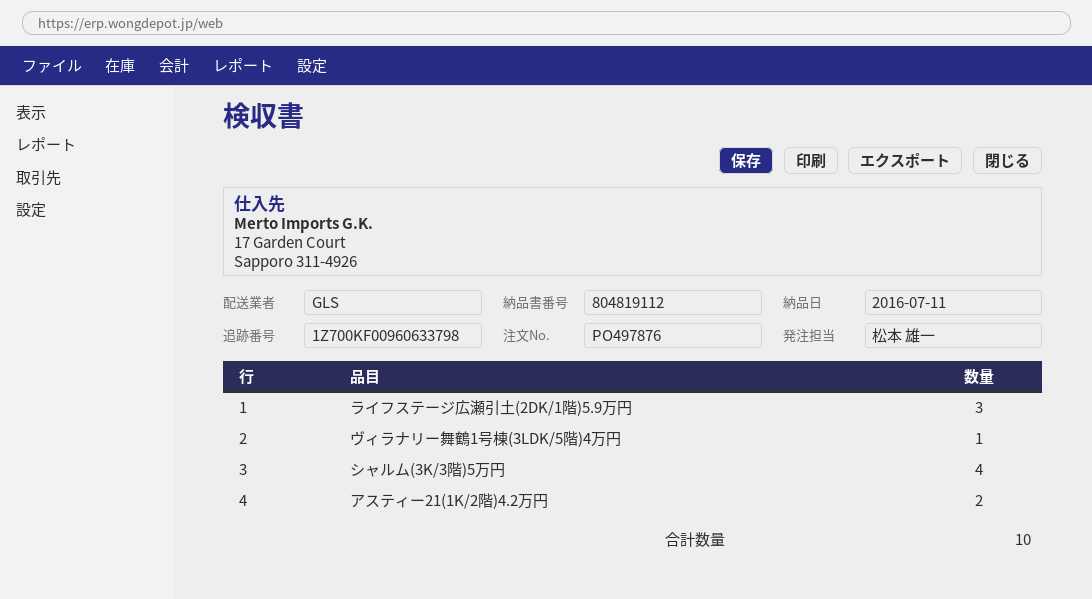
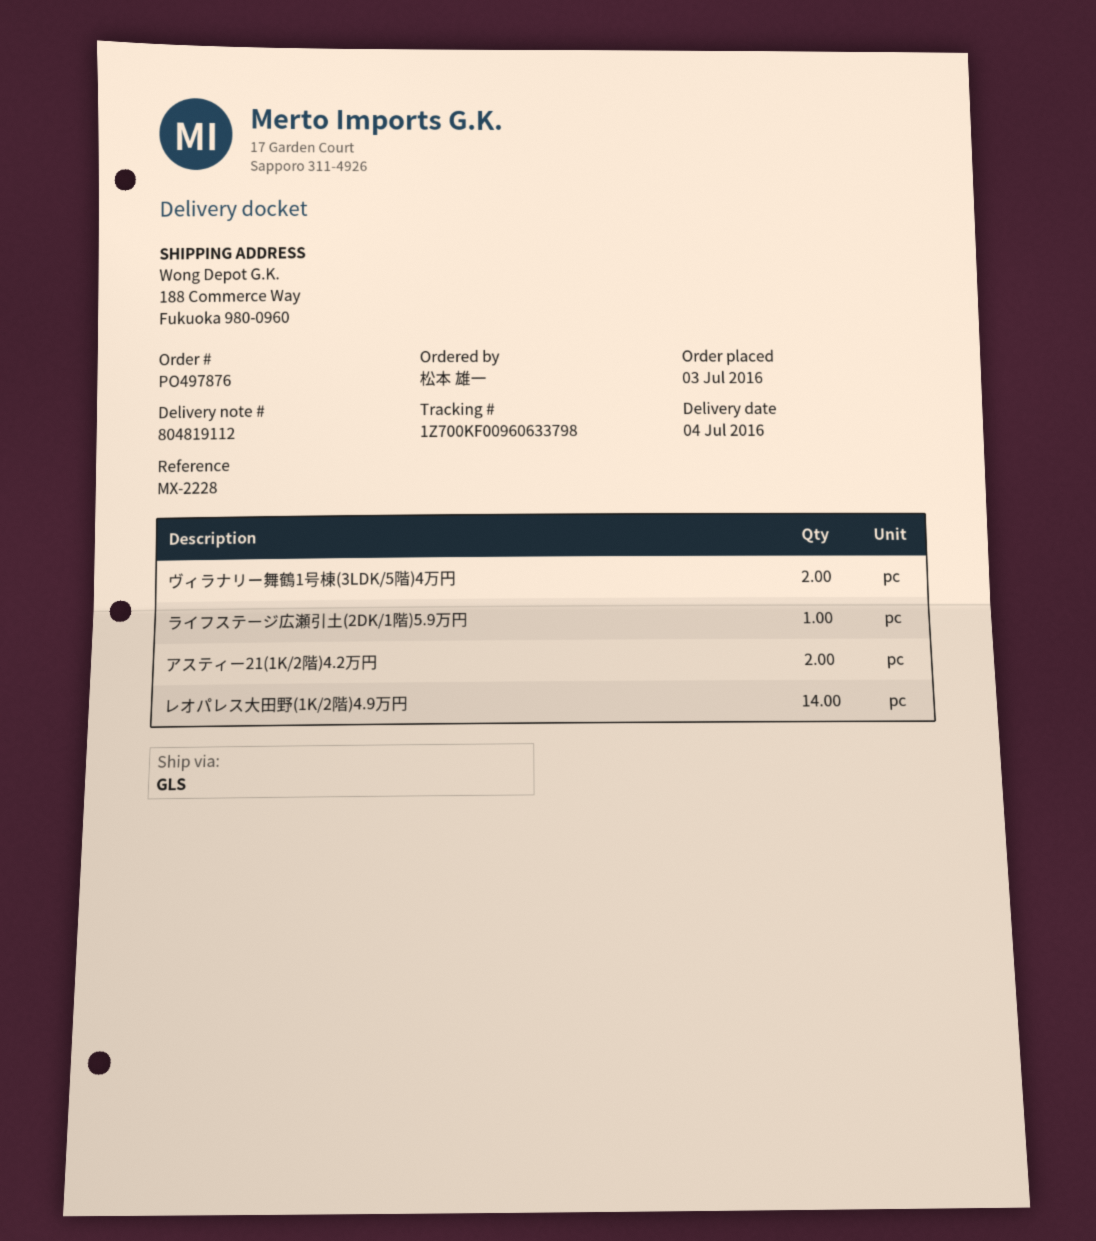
delivery date: 2016-07-11 -> 2016-07-04
ライフステージ広瀬引土(2DK/1階)5.9万円: 3 -> 1
ヴィラナリー舞鶴1号棟(3LDK/5階)4万円: 1 -> 2
シャルム(3K/3階)5万円: 4 -> none
レオパレス大田野(1K/2階)4.9万円: none -> 14

